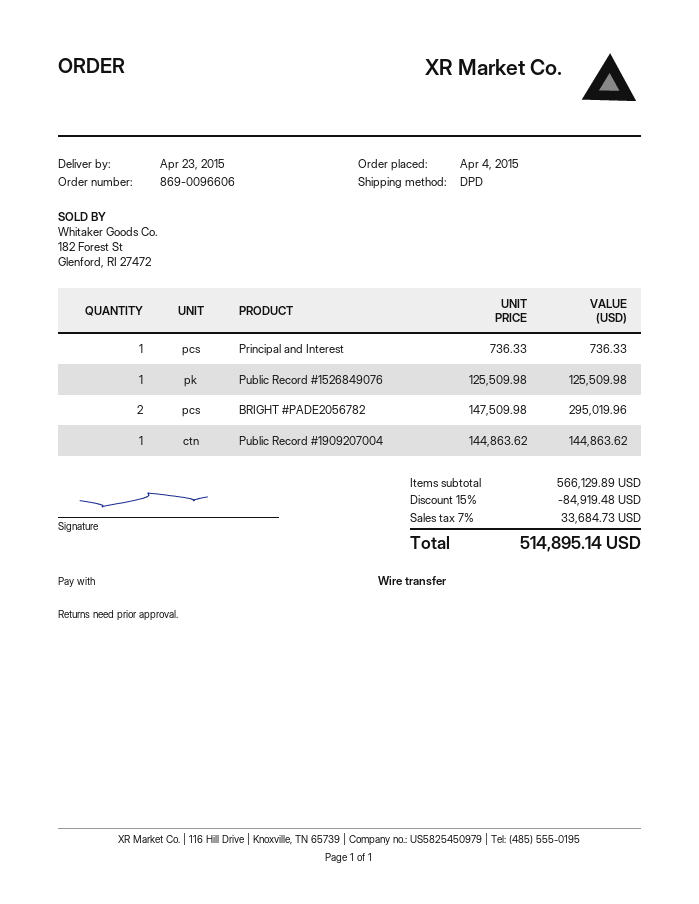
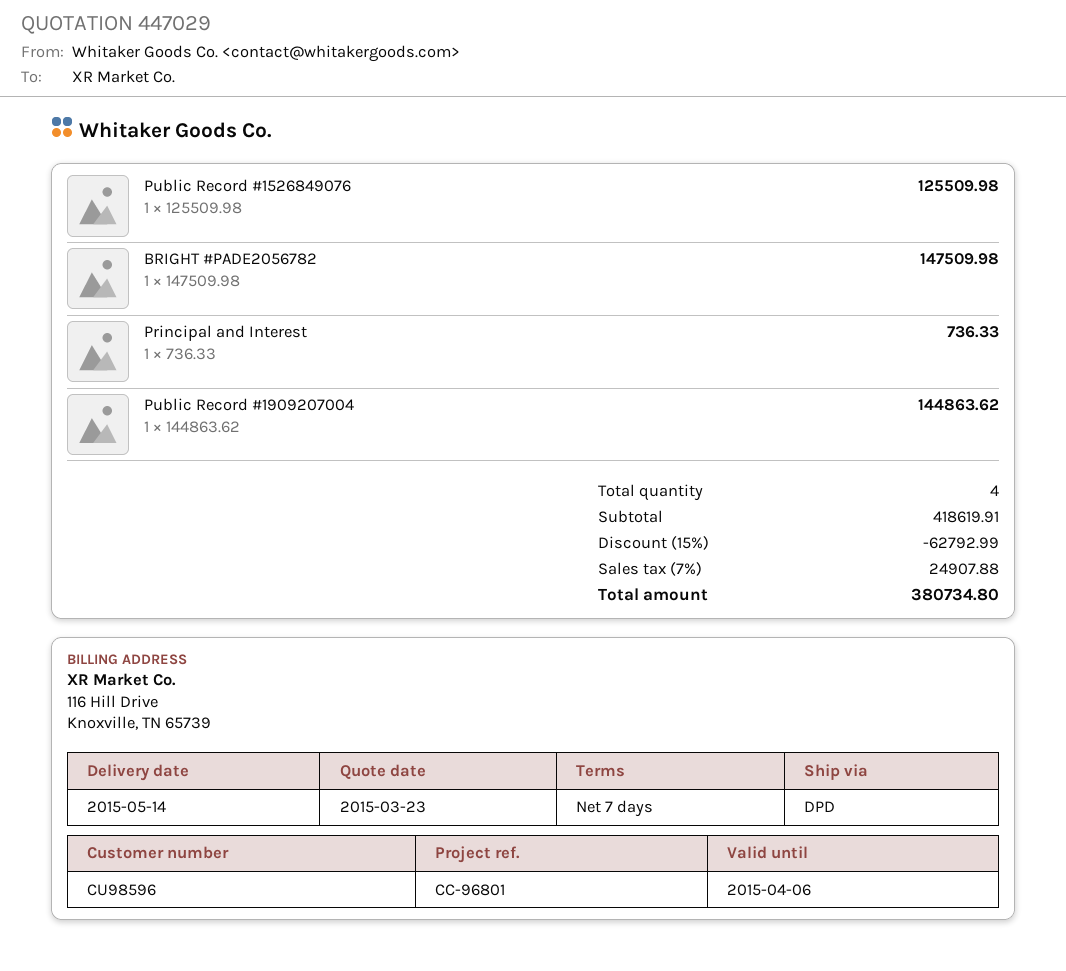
delivery date: 2015-04-23 -> 2015-05-14
BRIGHT #PADE2056782: 2 x 147509.98 = 295019.96 -> 1 x 147509.98 = 147509.98
subtotal: 566129.89 -> 418619.91
discount: 15% = 84919.48 -> 15% = 62792.99
tax: 7% = 33684.73 -> 7% = 24907.88
total: 514895.14 -> 380734.80

